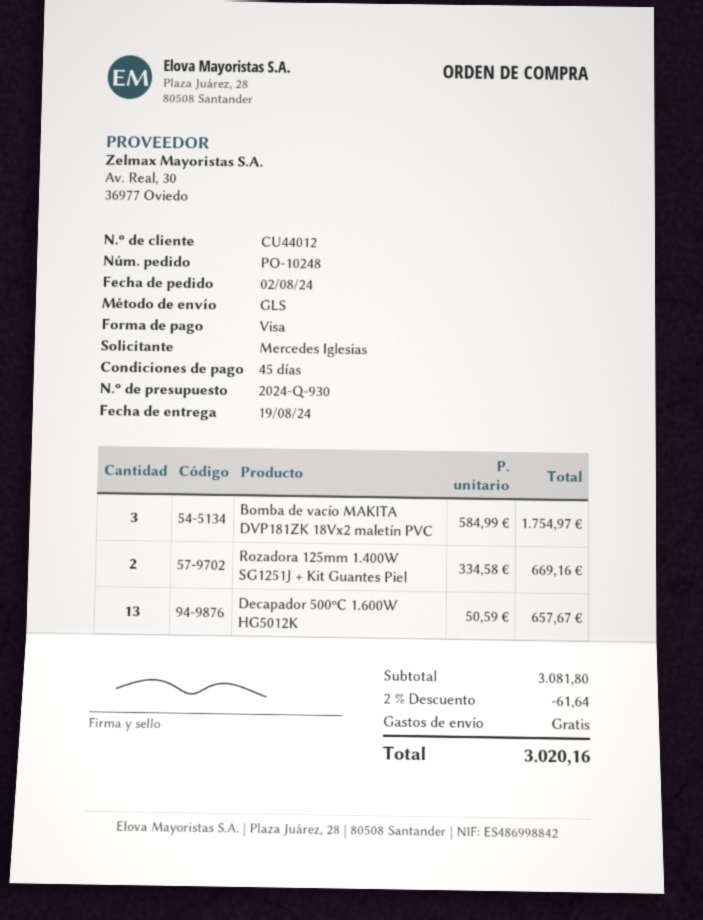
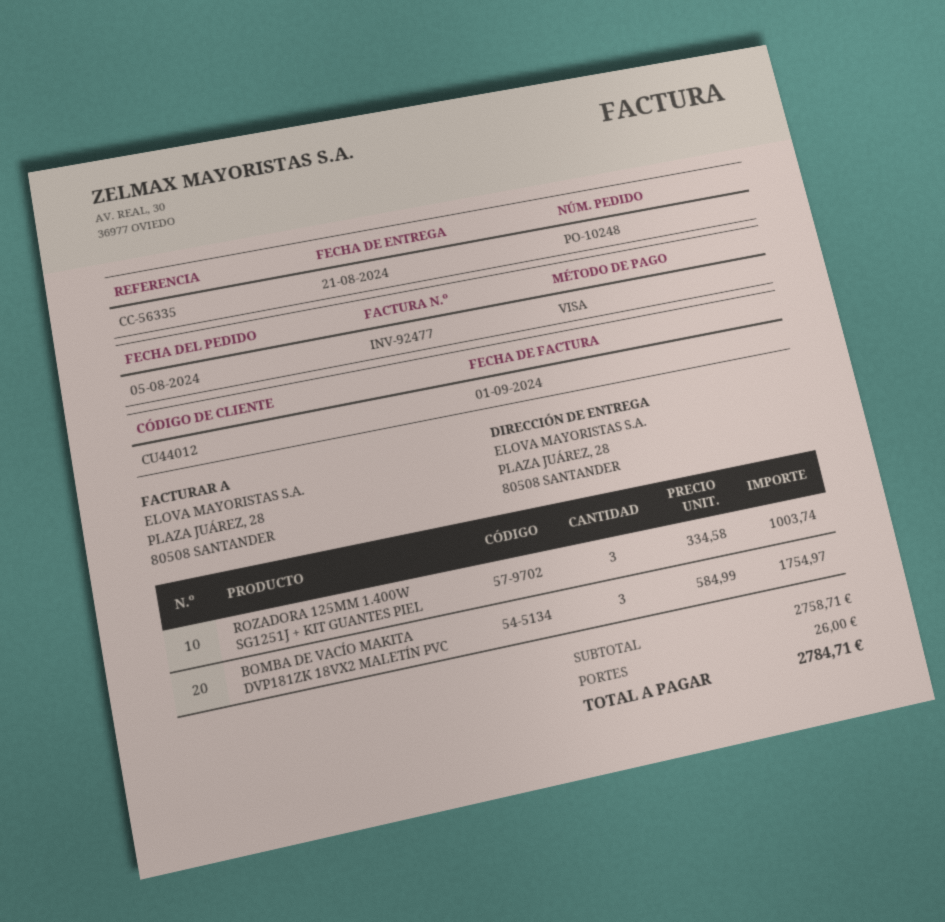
order date: 2024-08-02 -> 2024-08-05
delivery date: 2024-08-19 -> 2024-08-21
Rozadora 125mm 1.400W SG1251J + Kit Guantes Piel: 2 x 334.58 = 669.16 -> 3 x 334.58 = 1003.74
Decapador 500ºC 1.600W HG5012K: 13 x 50.59 = 657.67 -> none
subtotal: 3081.80 -> 2758.71
discount: 2% = 61.64 -> none
shipping: 0.00 -> 26.00
total: 3020.16 -> 2784.71

